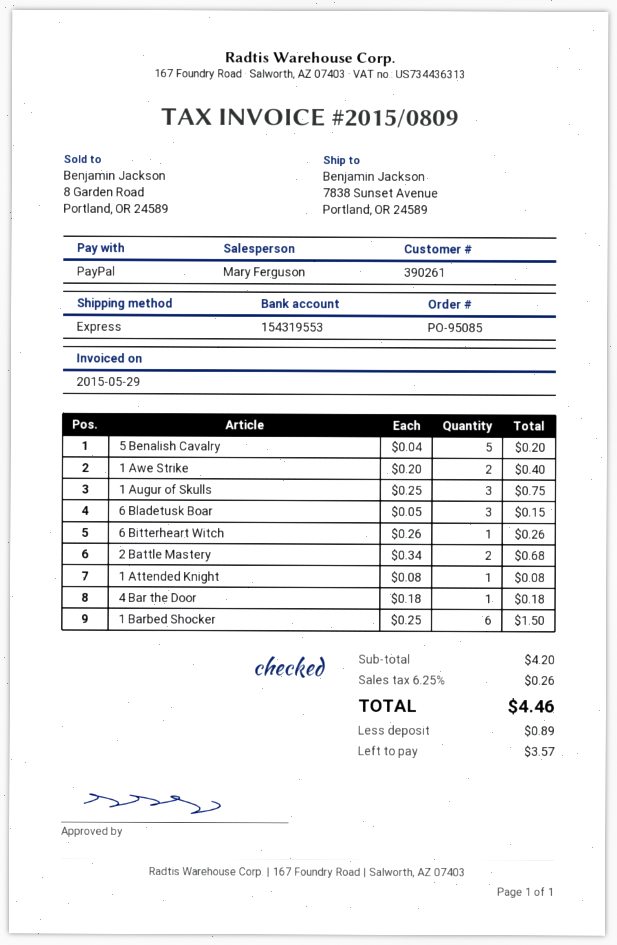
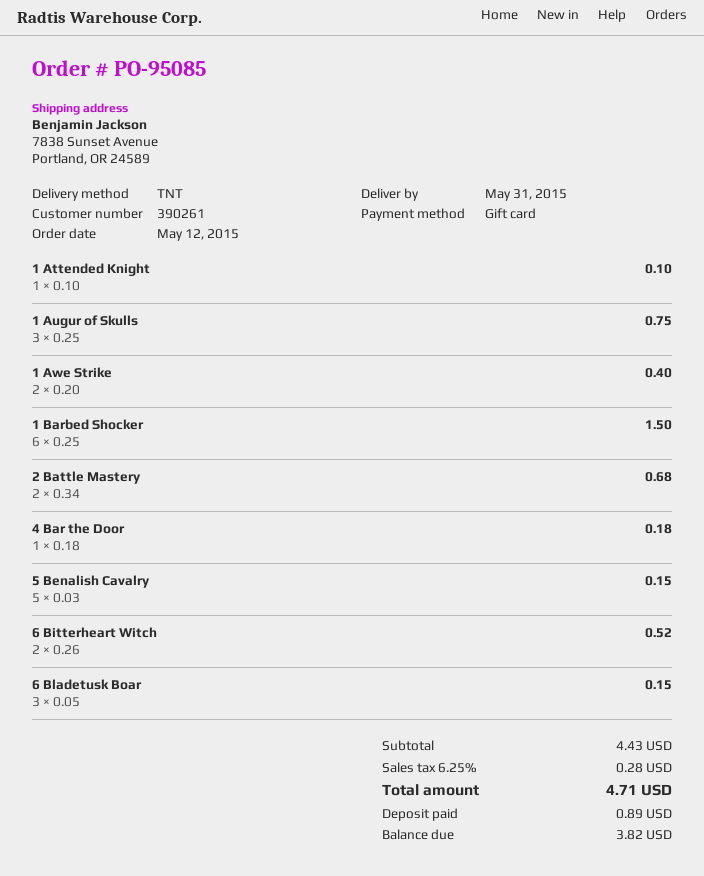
payment method: PayPal -> gift card
shipping method: express -> TNT
5 Benalish Cavalry: 5 x 0.04 = 0.20 -> 5 x 0.03 = 0.15
6 Bitterheart Witch: 1 x 0.26 = 0.26 -> 2 x 0.26 = 0.52
1 Attended Knight: 1 x 0.08 = 0.08 -> 1 x 0.10 = 0.10
subtotal: 4.20 -> 4.43
tax: 6.25% = 0.26 -> 6.25% = 0.28
total: 4.46 -> 4.71
balance: 3.57 -> 3.82

